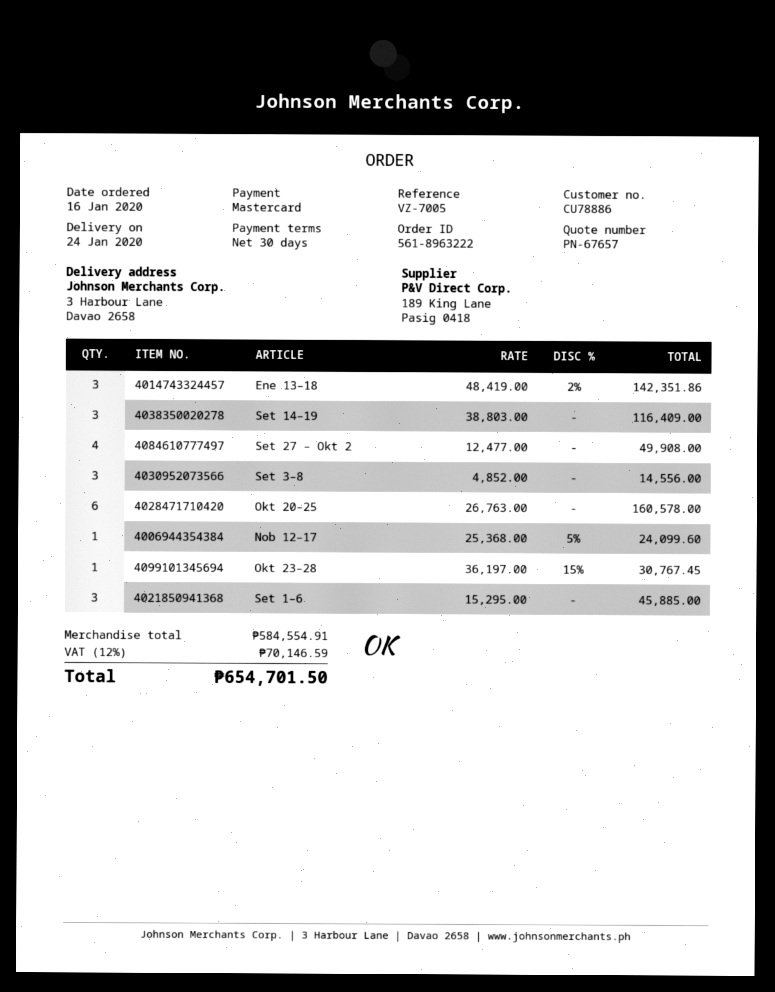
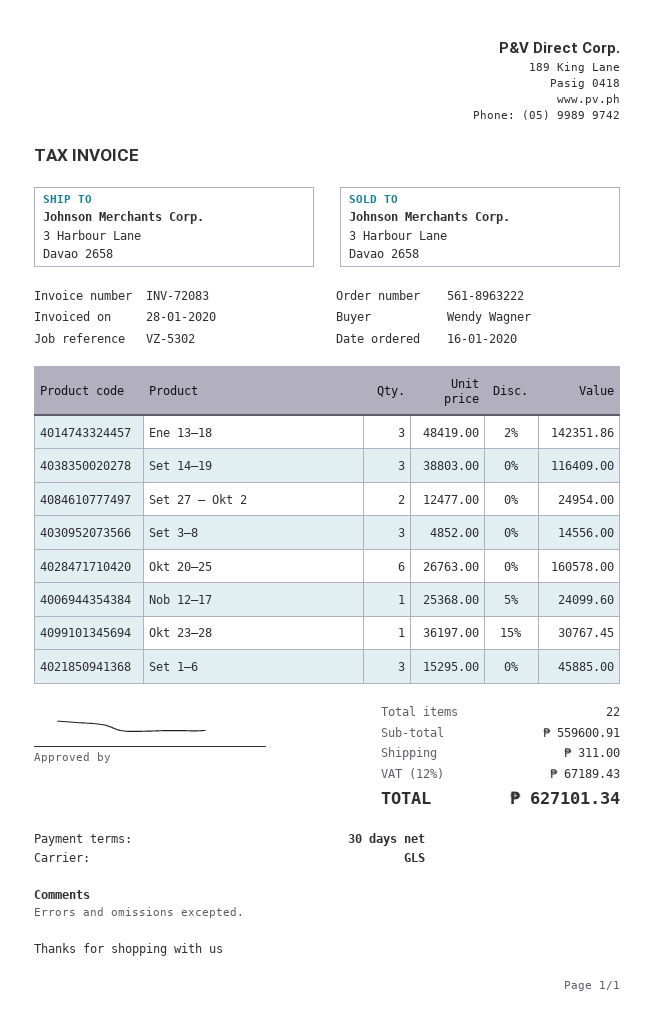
reference: VZ-7005 -> VZ-5302
Set 27 – Okt 2: 4 x 12477.00 = 49908.00 -> 2 x 12477.00 = 24954.00
subtotal: 584554.91 -> 559600.91
shipping: none -> 311.00
tax: 12% = 70146.59 -> 12% = 67189.43
total: 654701.50 -> 627101.34

